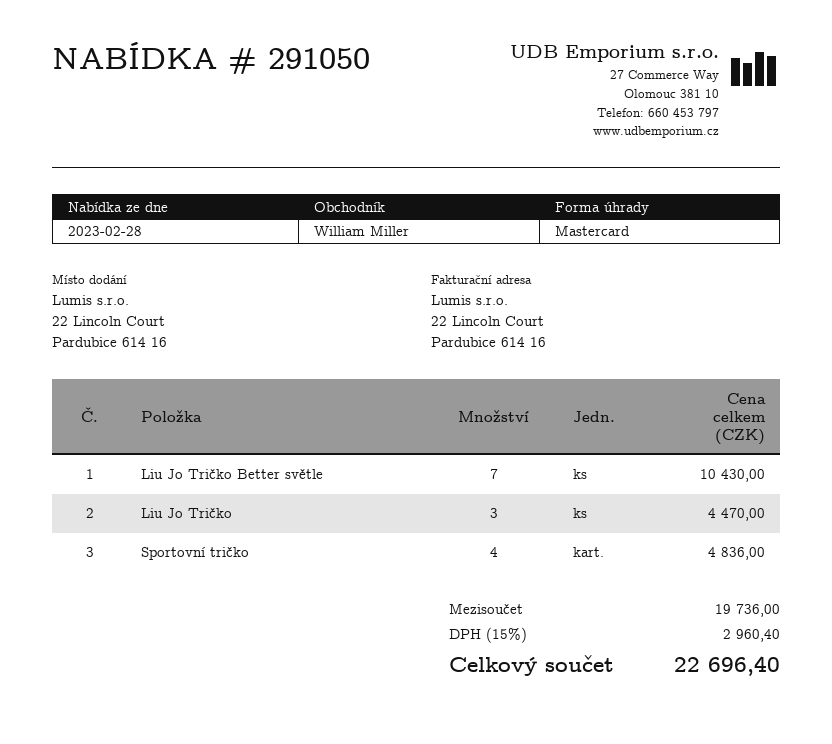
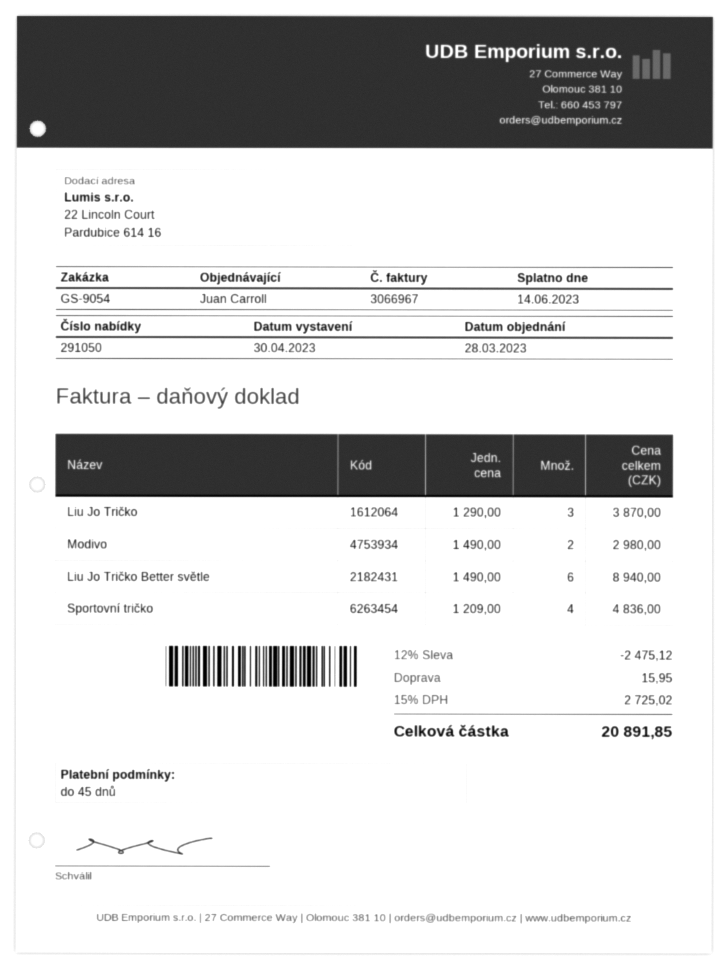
Liu Jo Tričko Better světle: 7 for 10430.00 -> 6 for 8940.00
Liu Jo Tričko: 3 for 4470.00 -> 3 for 3870.00
Modivo: none -> 2 for 2980.00
discount: none -> 12% = 2475.12
shipping: none -> 15.95
tax: 15% = 2960.40 -> 15% = 2725.02
total: 22696.40 -> 20891.85

